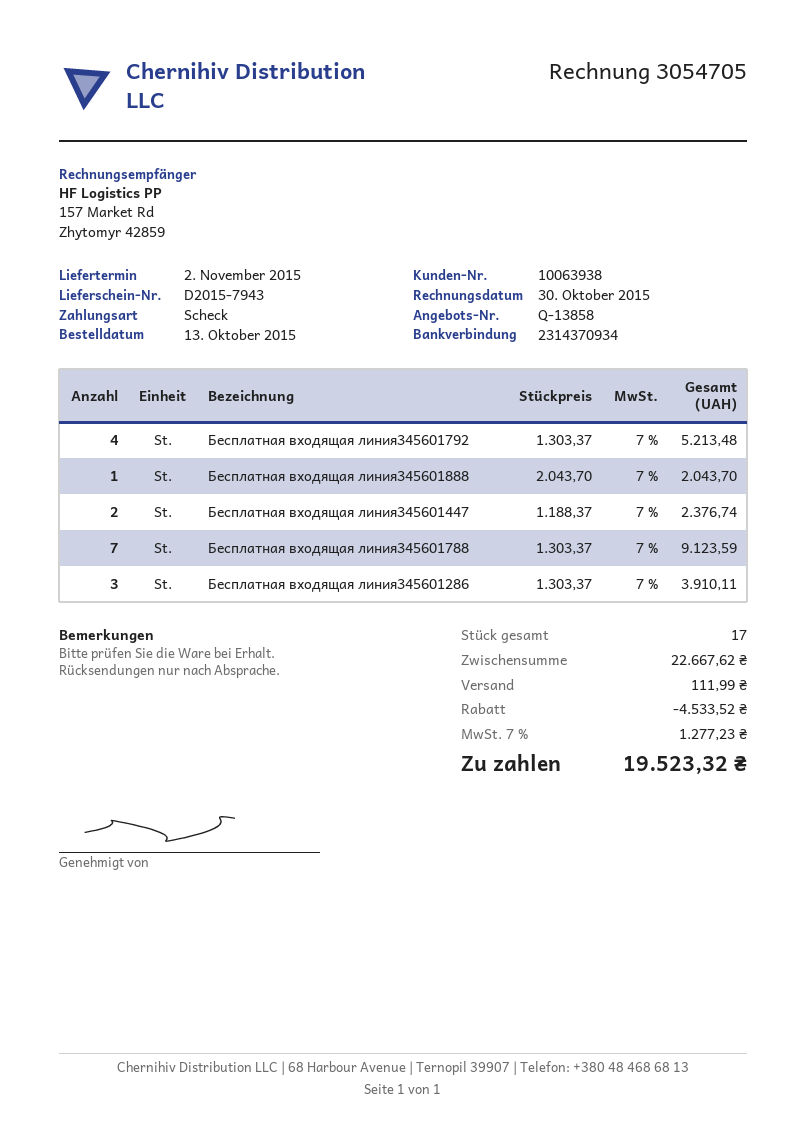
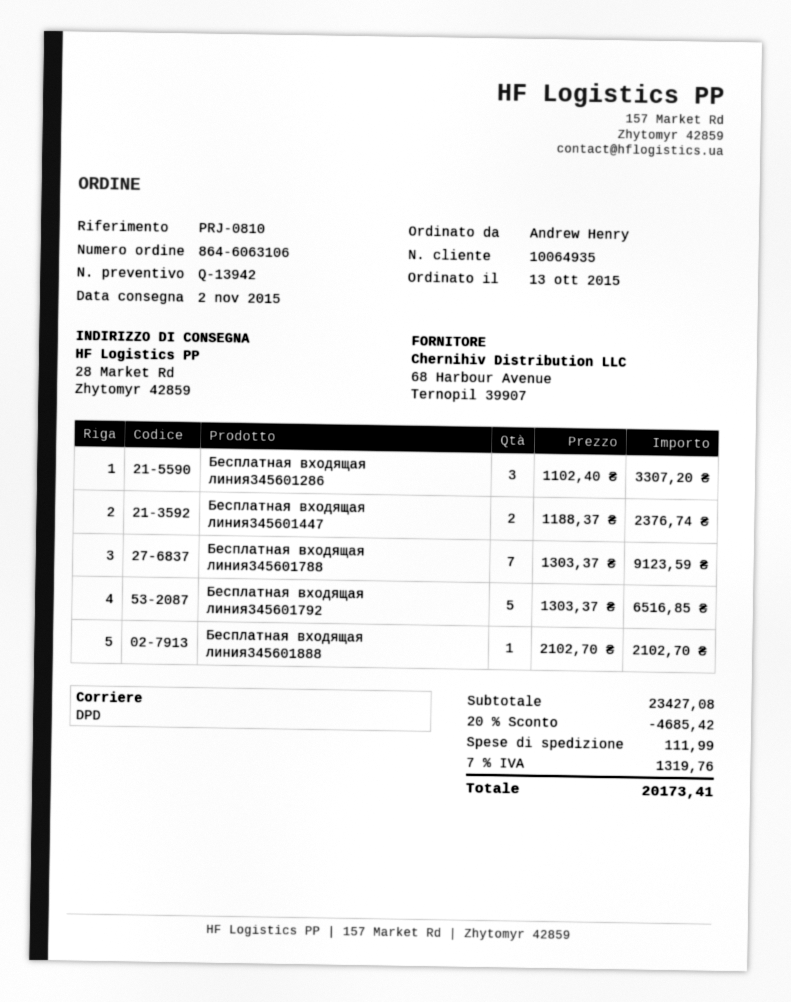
quote number: Q-13858 -> Q-13942
customer number: 10063938 -> 10064935
Бесплатная входящая линия345601792: 4 x 1303.37 = 5213.48 -> 5 x 1303.37 = 6516.85
Бесплатная входящая линия345601888: 1 x 2043.70 = 2043.70 -> 1 x 2102.70 = 2102.70
Бесплатная входящая линия345601286: 3 x 1303.37 = 3910.11 -> 3 x 1102.40 = 3307.20
subtotal: 22667.62 -> 23427.08
discount: 4533.52 -> 4685.42
tax: 7% = 1277.23 -> 7% = 1319.76
total: 19523.32 -> 20173.41

